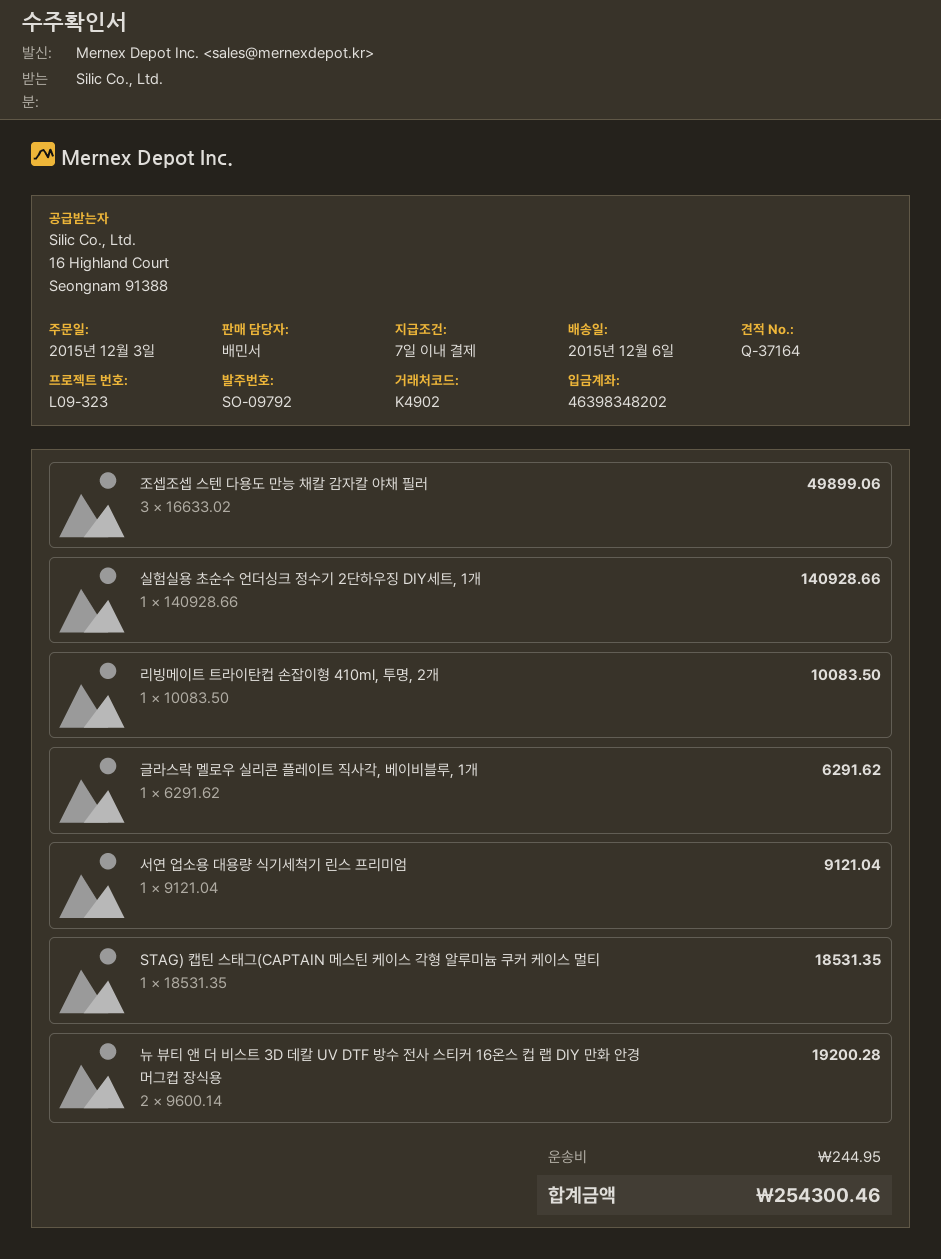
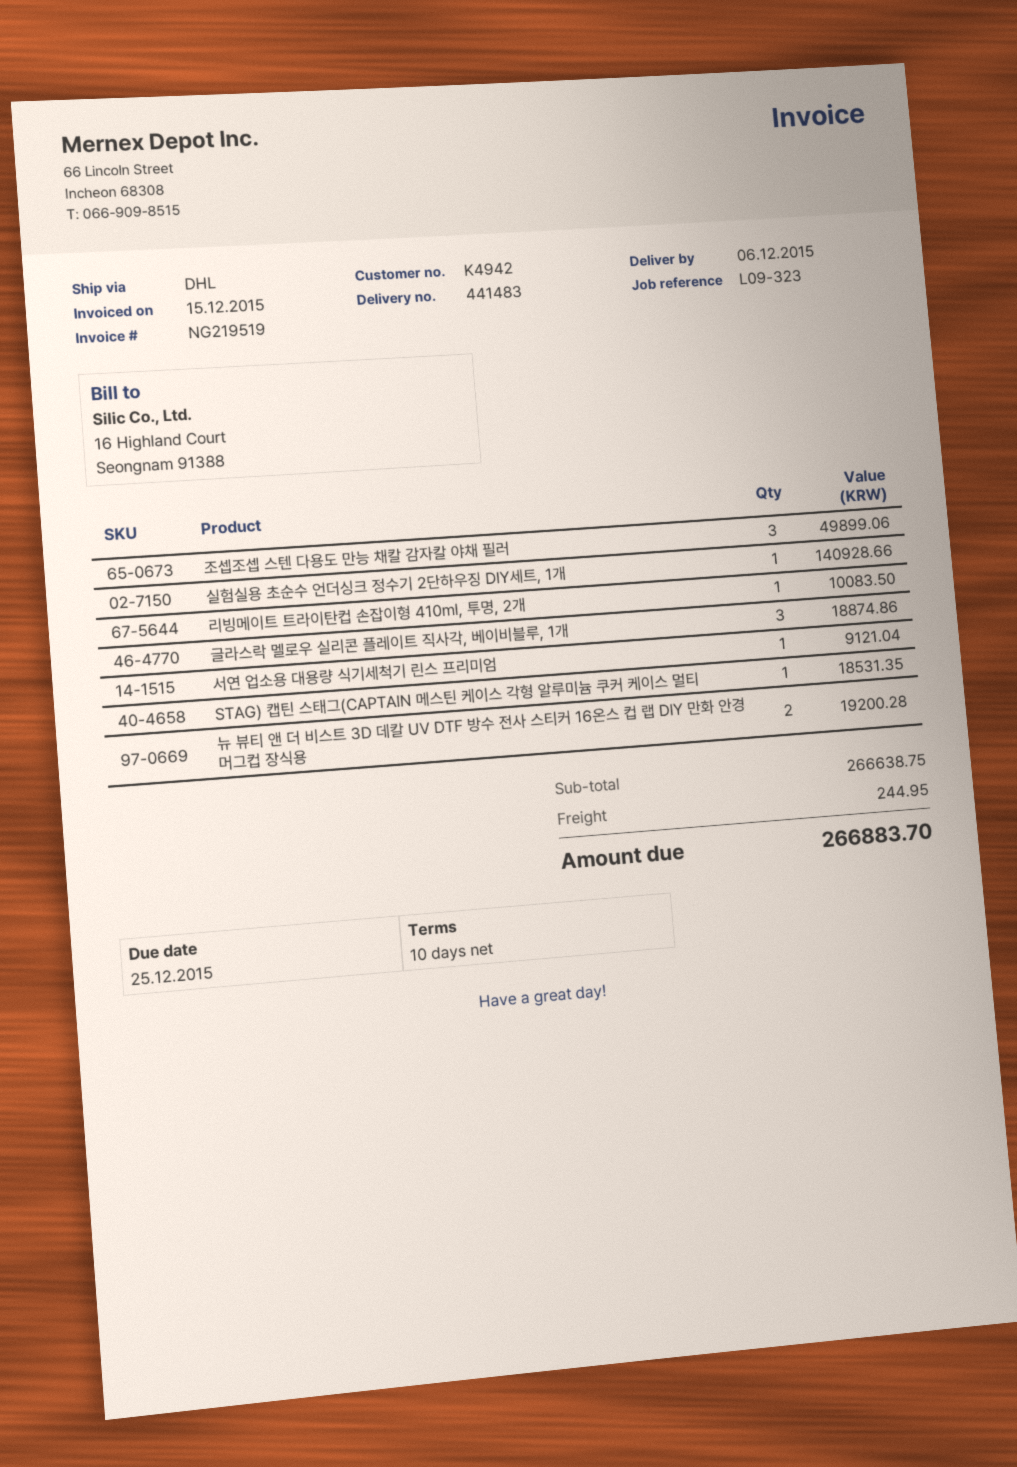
payment terms: 7 days -> 10 days
customer number: K4902 -> K4942
글라스락 멜로우 실리콘 플레이트 직사각, 베이비블루, 1개: 1 for 6291.62 -> 3 for 18874.86
total: 254300.46 -> 266883.70

